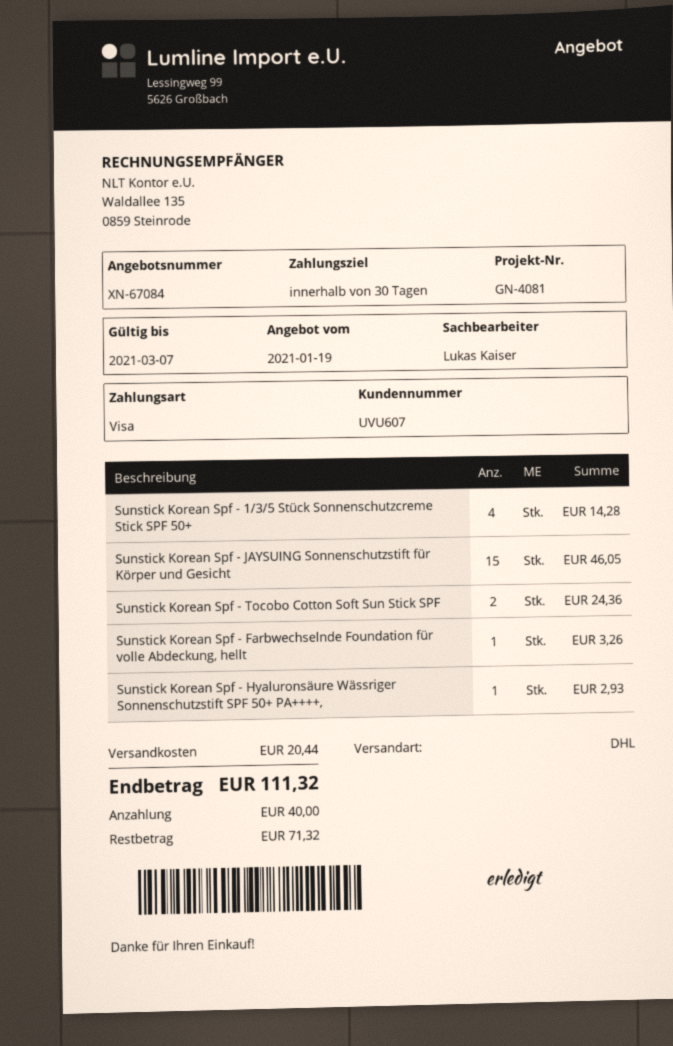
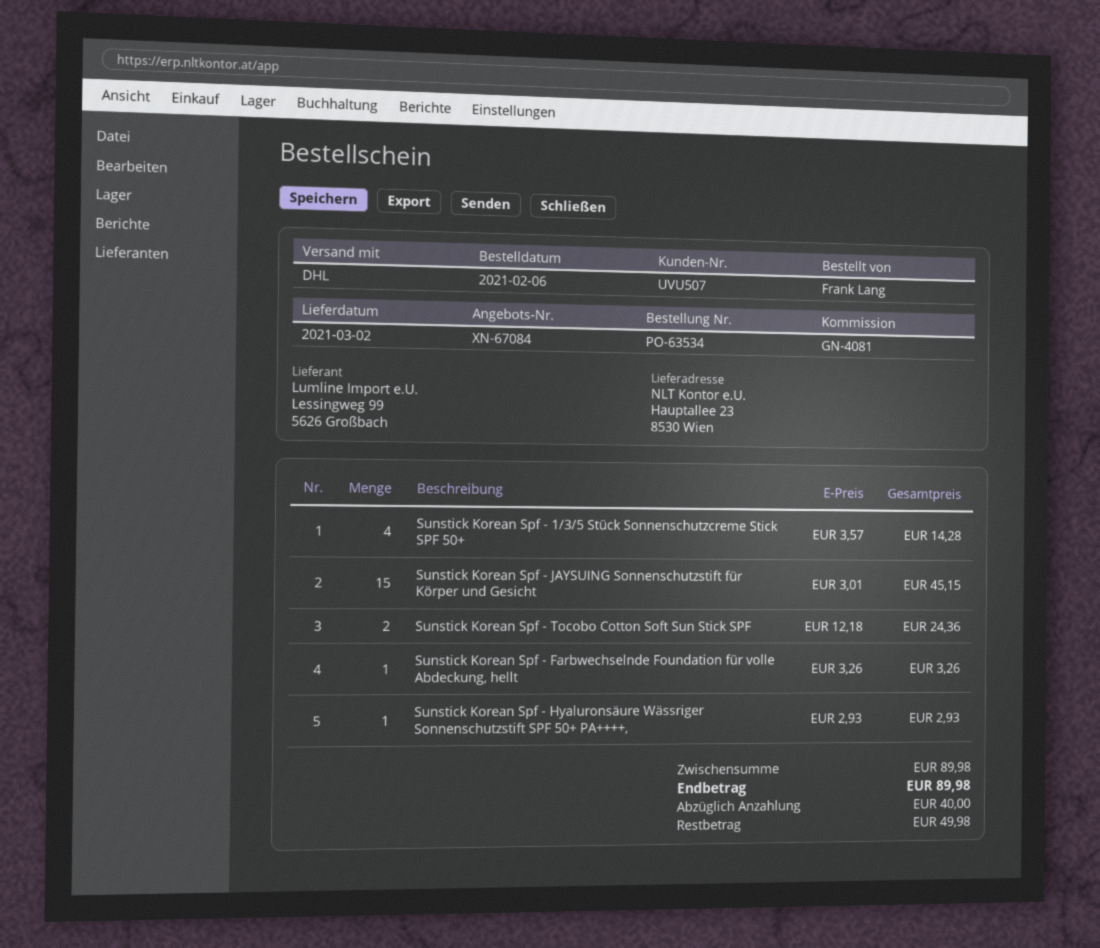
customer number: UVU607 -> UVU507
Sunstick Korean Spf - JAYSUING Sonnenschutzstift für Körper und Gesicht: 15 for 46.05 -> 15 for 45.15
shipping: 20.44 -> none
total: 111.32 -> 89.98
balance: 71.32 -> 49.98

